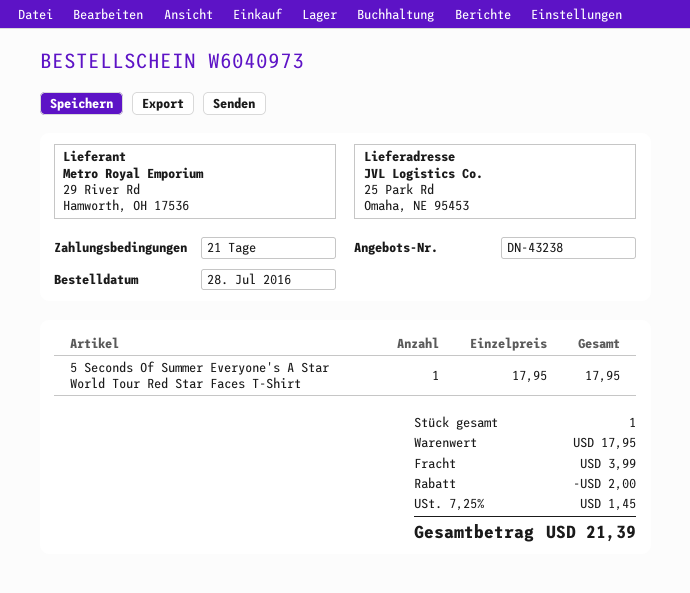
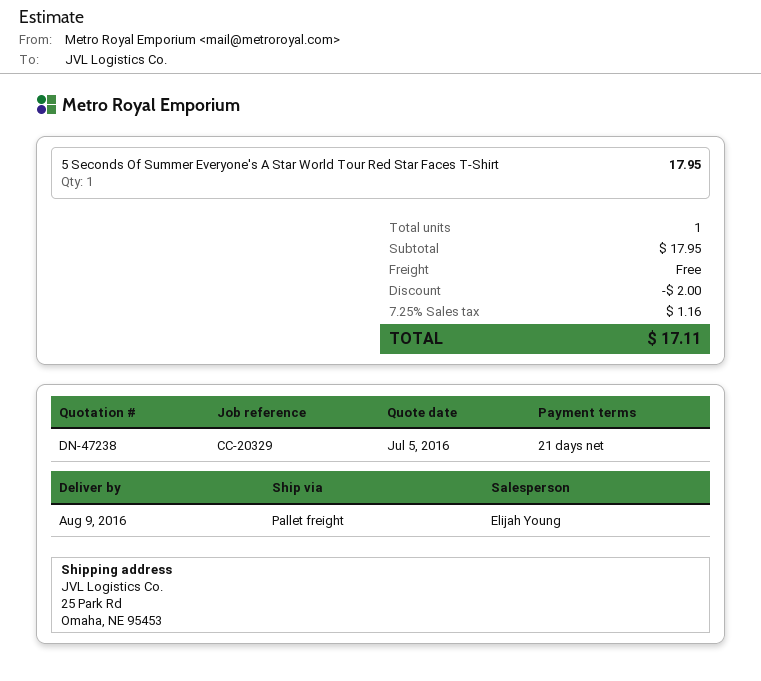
quote number: DN-43238 -> DN-47238
shipping: 3.99 -> 0.00
tax: 7.25% = 1.45 -> 7.25% = 1.16
total: 21.39 -> 17.11

